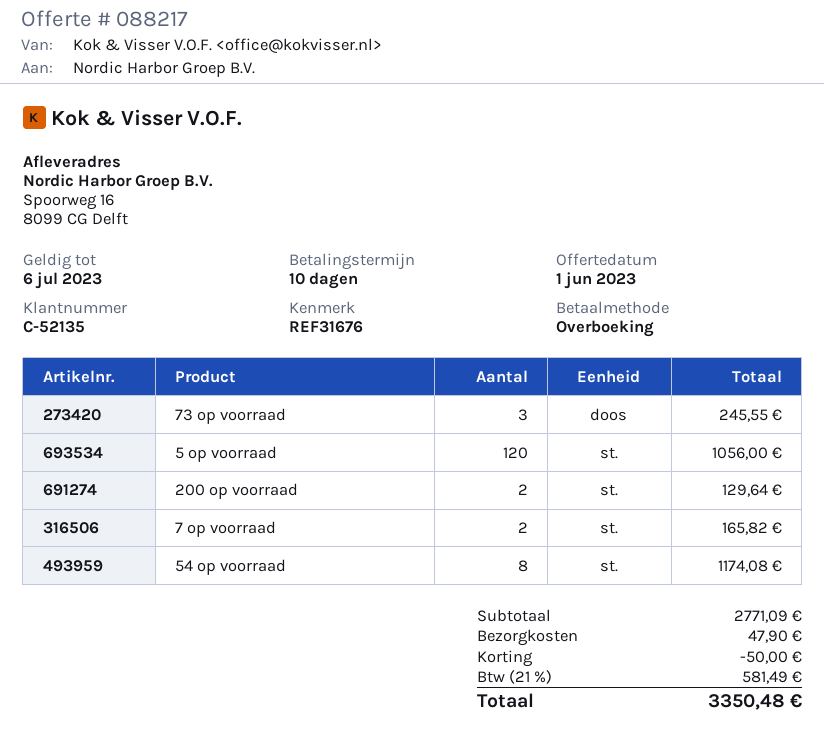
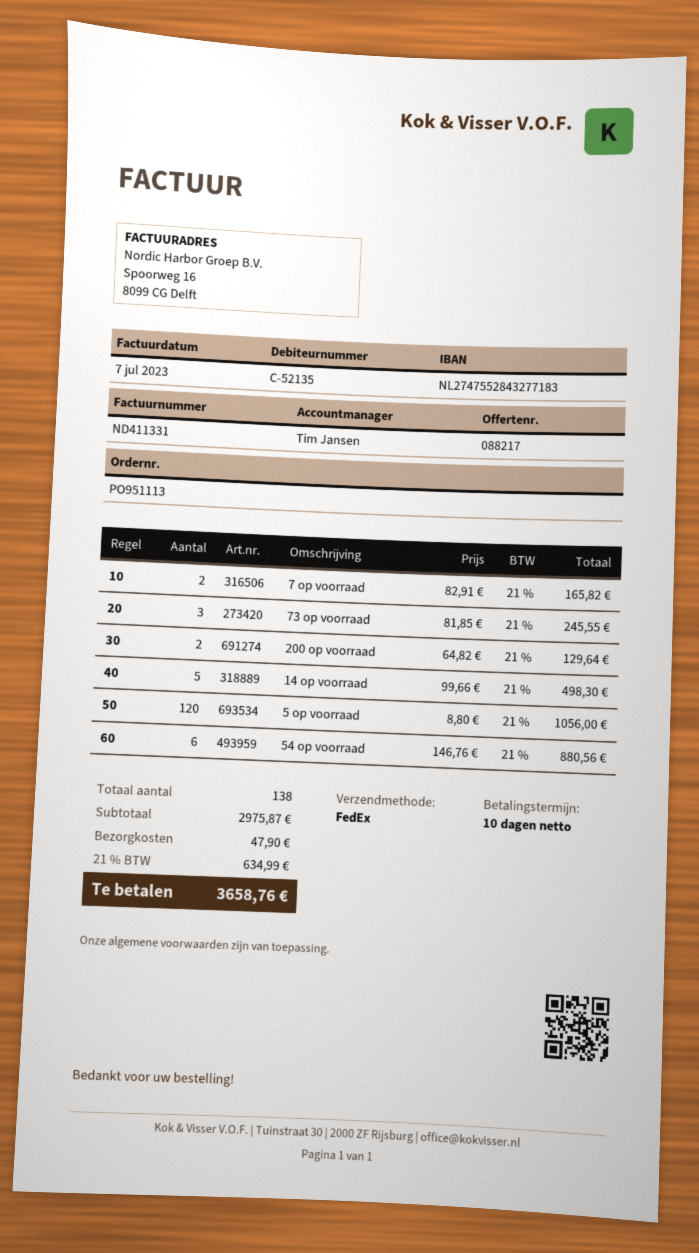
54 op voorraad: 8 for 1174.08 -> 6 for 880.56
14 op voorraad: none -> 5 for 498.30
subtotal: 2771.09 -> 2975.87
discount: 50.00 -> none
tax: 21% = 581.49 -> 21% = 634.99
total: 3350.48 -> 3658.76

